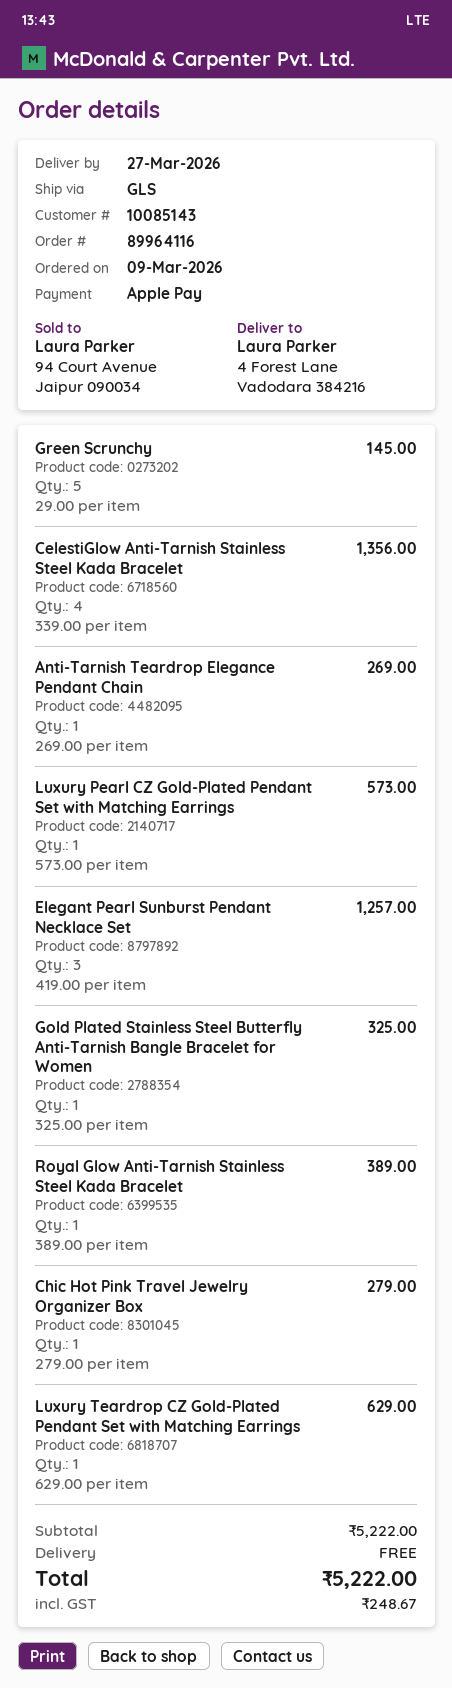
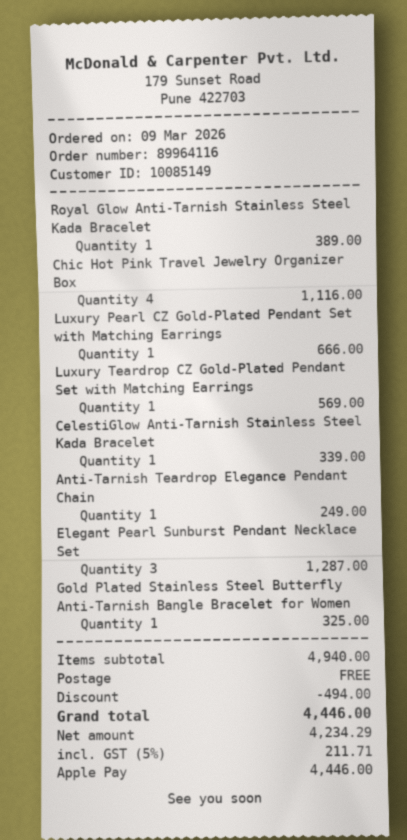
customer number: 10085143 -> 10085149
Green Scrunchy: 5 for 145.00 -> none
CelestiGlow Anti-Tarnish Stainless Steel Kada Bracelet: 4 for 1356.00 -> 1 for 339.00
Anti-Tarnish Teardrop Elegance Pendant Chain: 1 for 269.00 -> 1 for 249.00
Luxury Pearl CZ Gold-Plated Pendant Set with Matching Earrings: 1 for 573.00 -> 1 for 666.00
Elegant Pearl Sunburst Pendant Necklace Set: 3 for 1257.00 -> 3 for 1287.00
Chic Hot Pink Travel Jewelry Organizer Box: 1 for 279.00 -> 4 for 1116.00
Luxury Teardrop CZ Gold-Plated Pendant Set with Matching Earrings: 1 for 629.00 -> 1 for 569.00
subtotal: 5222.00 -> 4940.00
discount: none -> 494.00
tax: 248.67 -> 211.71
total: 5222.00 -> 4446.00

